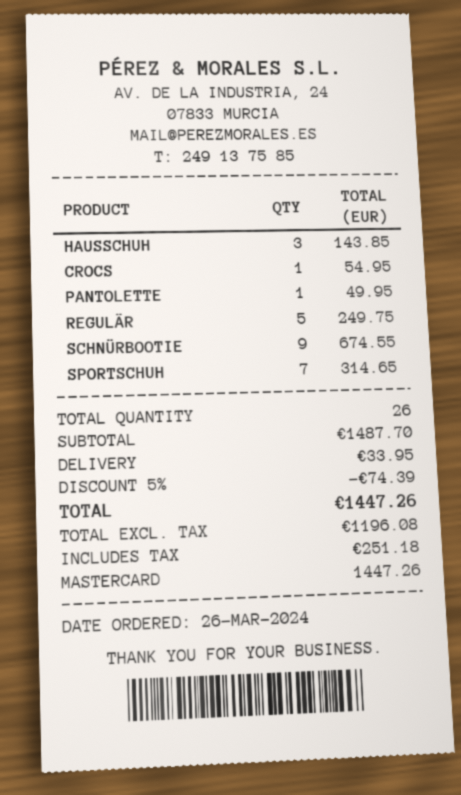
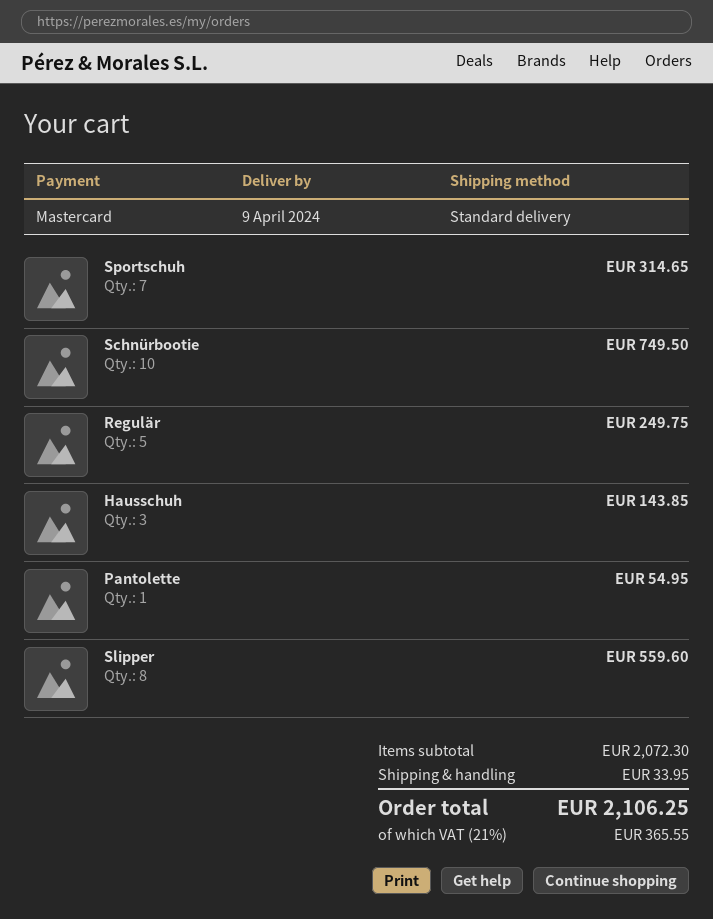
CROCS: 1 for 54.95 -> none
PANTOLETTE: 1 for 49.95 -> 1 for 54.95
SCHNÜRBOOTIE: 9 for 674.55 -> 10 for 749.50
Slipper: none -> 8 for 559.60
subtotal: 1487.70 -> 2072.30
discount: 5% = 74.39 -> none
tax: 251.18 -> 365.55
total: 1447.26 -> 2106.25

